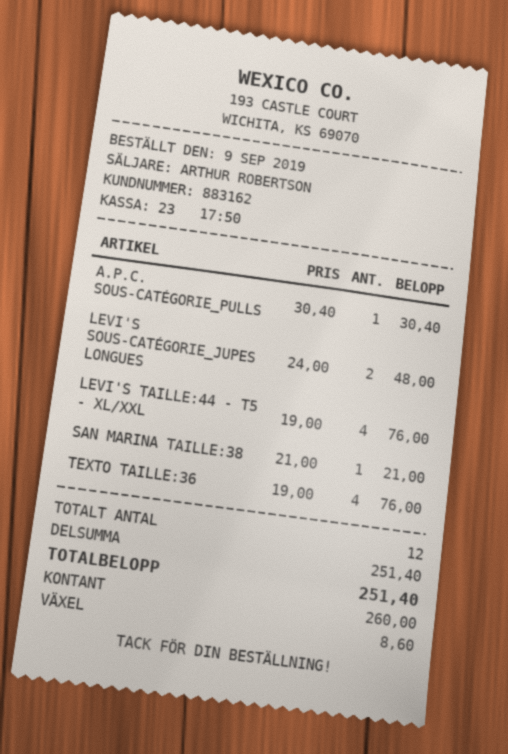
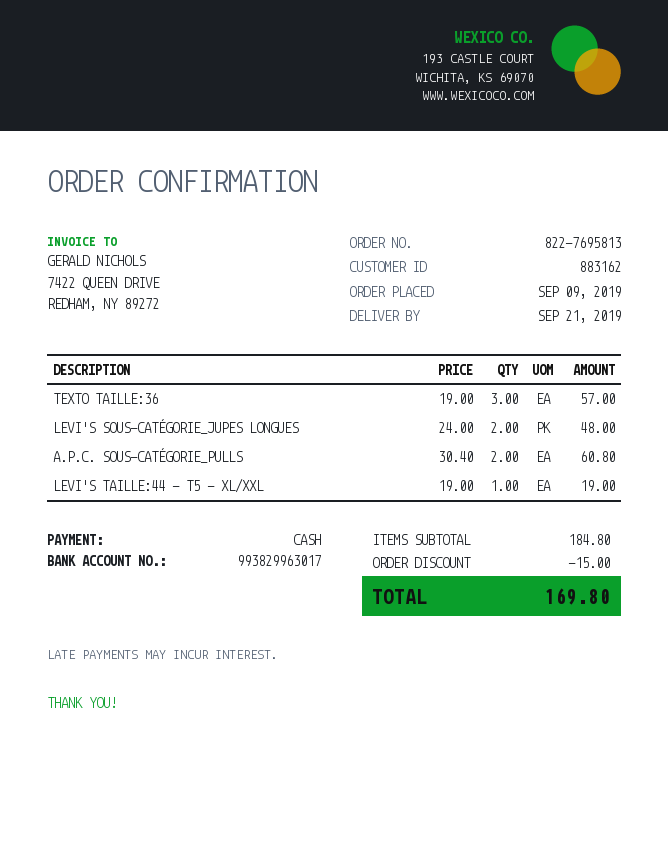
A.P.C. SOUS-CATÉGORIE_PULLS: 1 x 30.40 = 30.40 -> 2 x 30.40 = 60.80
LEVI'S TAILLE:44 - T5 - XL/XXL: 4 x 19.00 = 76.00 -> 1 x 19.00 = 19.00
SAN MARINA TAILLE:38: 1 x 21.00 = 21.00 -> none
TEXTO TAILLE:36: 4 x 19.00 = 76.00 -> 3 x 19.00 = 57.00
subtotal: 251.40 -> 184.80
discount: none -> 15.00
total: 251.40 -> 169.80

